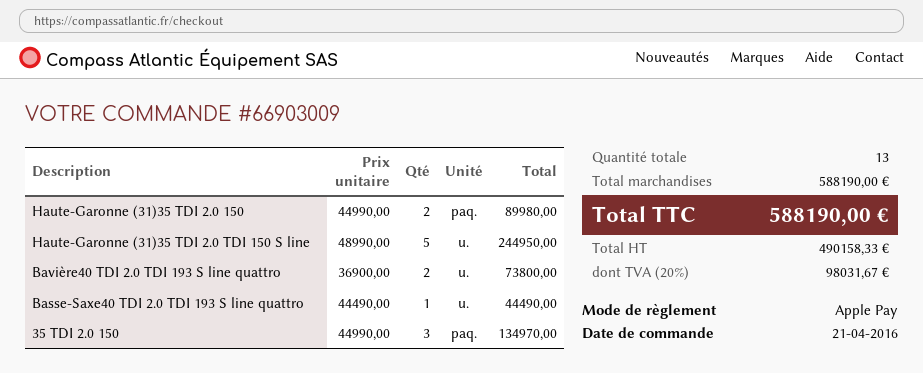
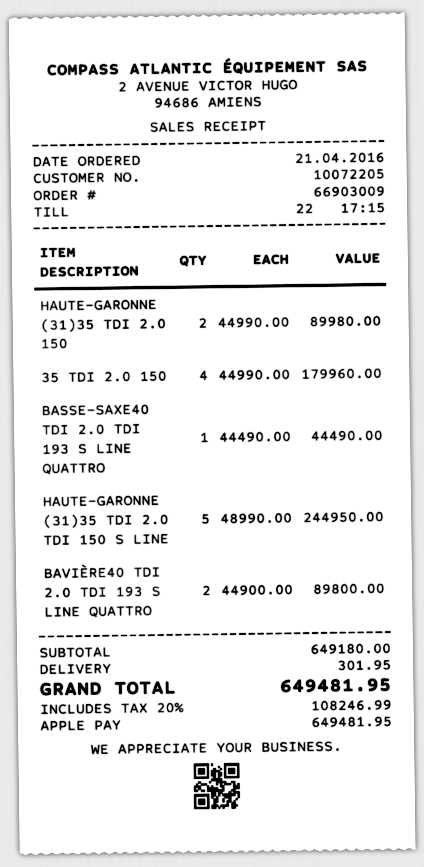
Bavière40 TDI 2.0 TDI 193 S line quattro: 2 x 36900.00 = 73800.00 -> 2 x 44900.00 = 89800.00
35 TDI 2.0 150: 3 x 44990.00 = 134970.00 -> 4 x 44990.00 = 179960.00
subtotal: 588190.00 -> 649180.00
shipping: none -> 301.95
tax: 20% = 98031.67 -> 20% = 108246.99
total: 588190.00 -> 649481.95

